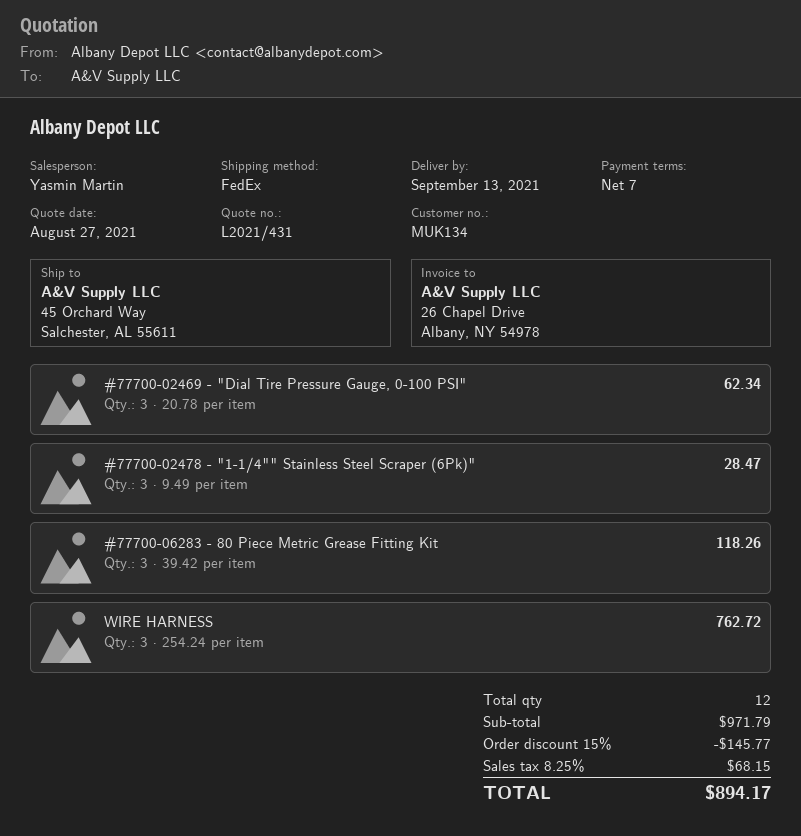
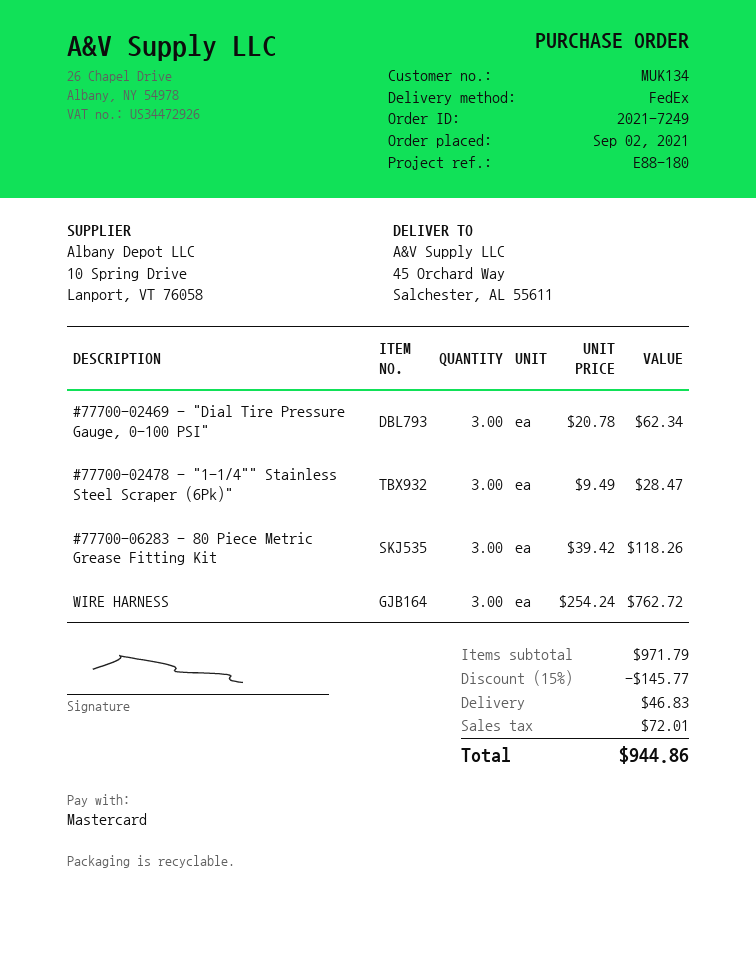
shipping: none -> 46.83
tax: 68.15 -> 72.01
total: 894.17 -> 944.86

